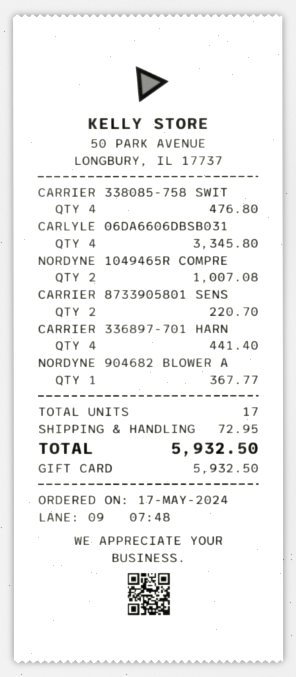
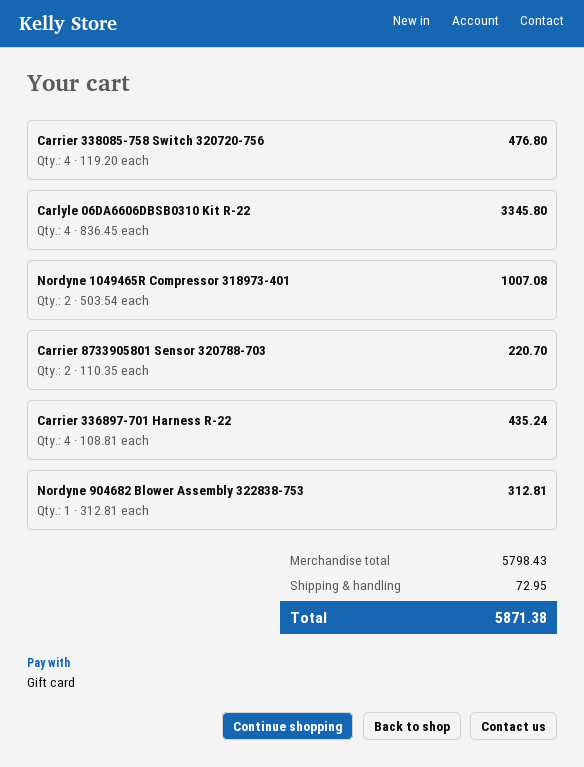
CARRIER 336897-701 HARN: 4 for 441.40 -> 4 for 435.24
NORDYNE 904682 BLOWER A: 1 for 367.77 -> 1 for 312.81
total: 5932.50 -> 5871.38

